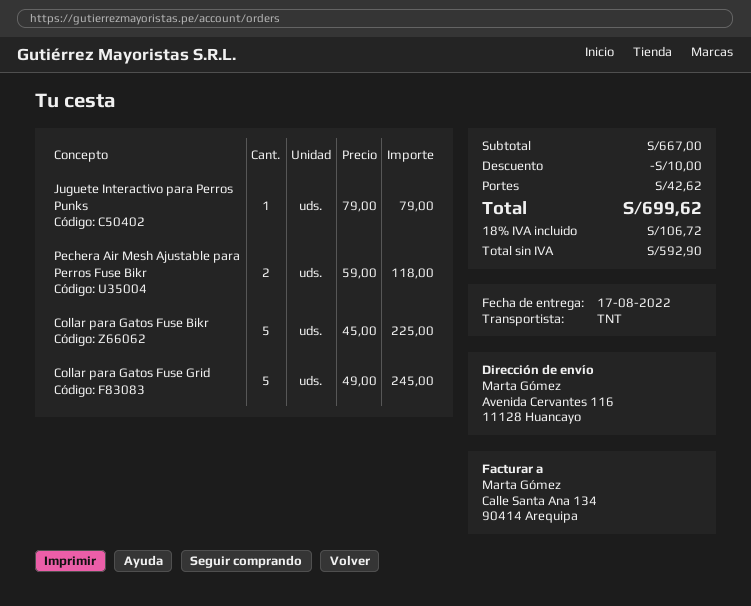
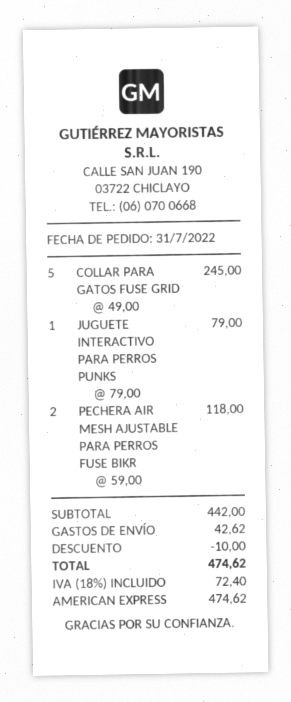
Collar para Gatos Fuse Bikr: 5 x 45.00 = 225.00 -> none
subtotal: 667.00 -> 442.00
tax: 18% = 106.72 -> 18% = 72.40
total: 699.62 -> 474.62

